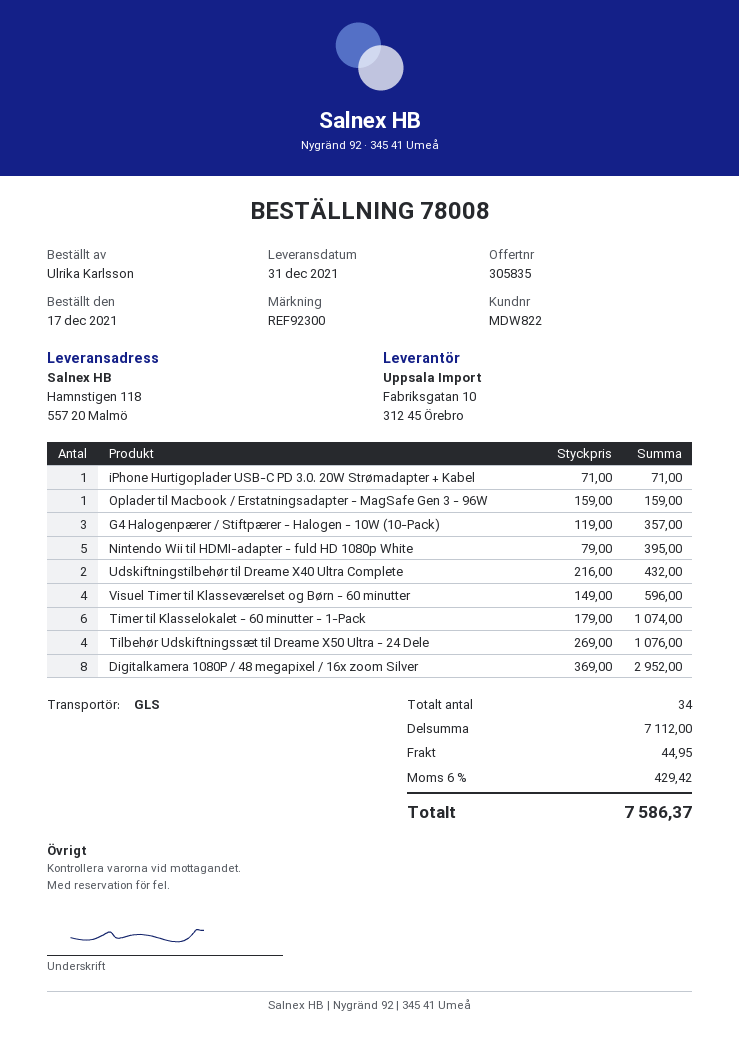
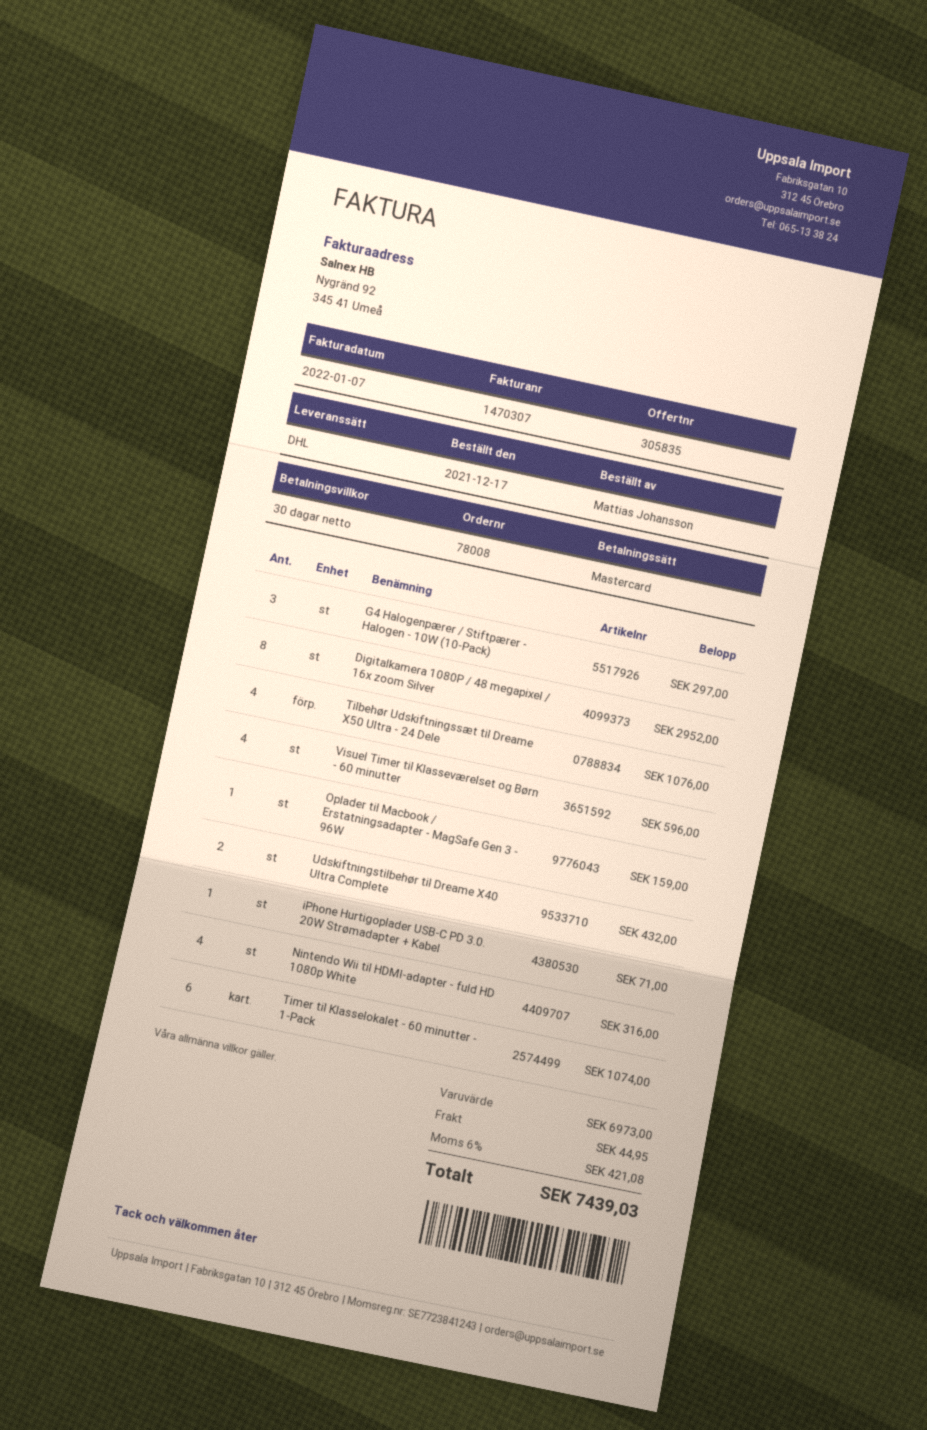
ordered by: Ulrika Karlsson -> Mattias Johansson
shipping method: GLS -> DHL
G4 Halogenpærer / Stiftpærer - Halogen - 10W (10-Pack): 3 for 357.00 -> 3 for 297.00
Nintendo Wii til HDMI-adapter - fuld HD 1080p White: 5 for 395.00 -> 4 for 316.00
subtotal: 7112.00 -> 6973.00
tax: 6% = 429.42 -> 6% = 421.08
total: 7586.37 -> 7439.03

